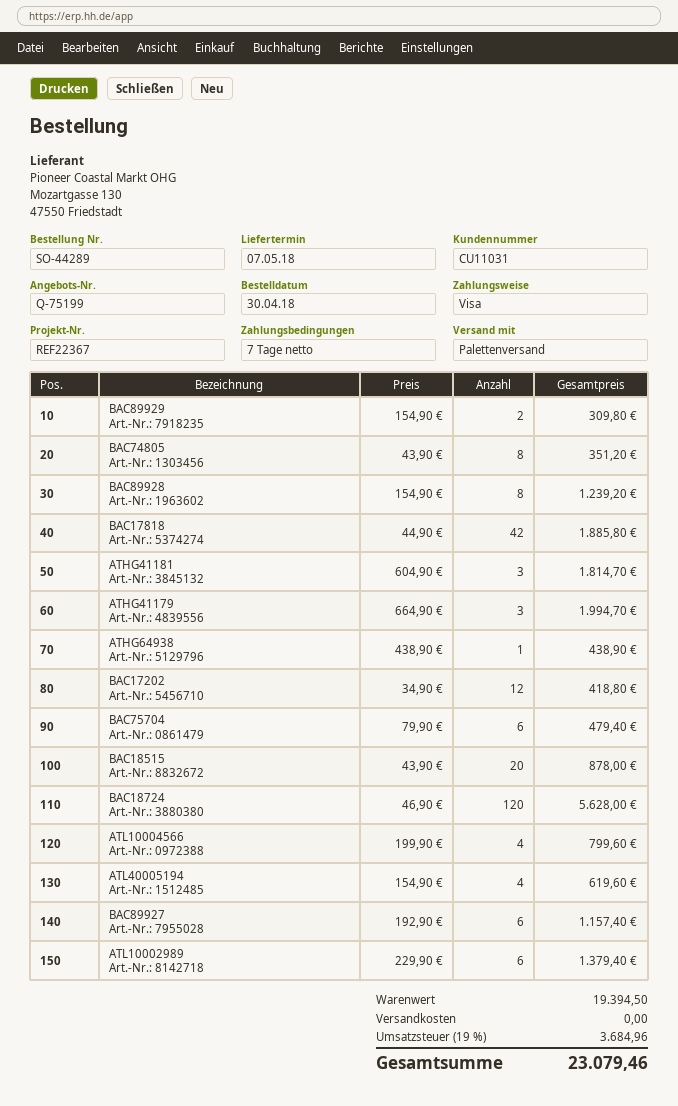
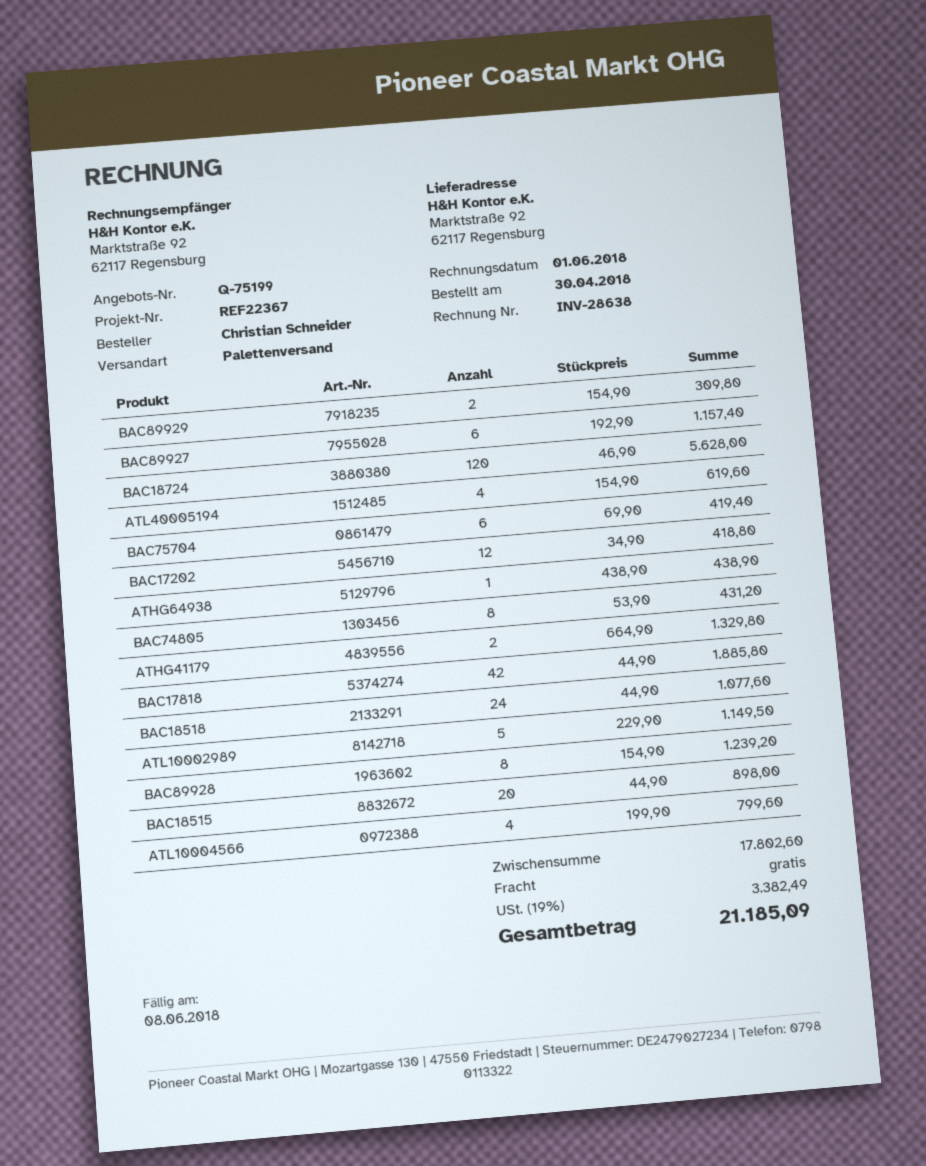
BAC74805: 8 x 43.90 = 351.20 -> 8 x 53.90 = 431.20
ATHG41181: 3 x 604.90 = 1814.70 -> none
ATHG41179: 3 x 664.90 = 1994.70 -> 2 x 664.90 = 1329.80
BAC75704: 6 x 79.90 = 479.40 -> 6 x 69.90 = 419.40
BAC18515: 20 x 43.90 = 878.00 -> 20 x 44.90 = 898.00
ATL10002989: 6 x 229.90 = 1379.40 -> 5 x 229.90 = 1149.50
BAC18518: none -> 24 x 44.90 = 1077.60
subtotal: 19394.50 -> 17802.60
tax: 19% = 3684.96 -> 19% = 3382.49
total: 23079.46 -> 21185.09

